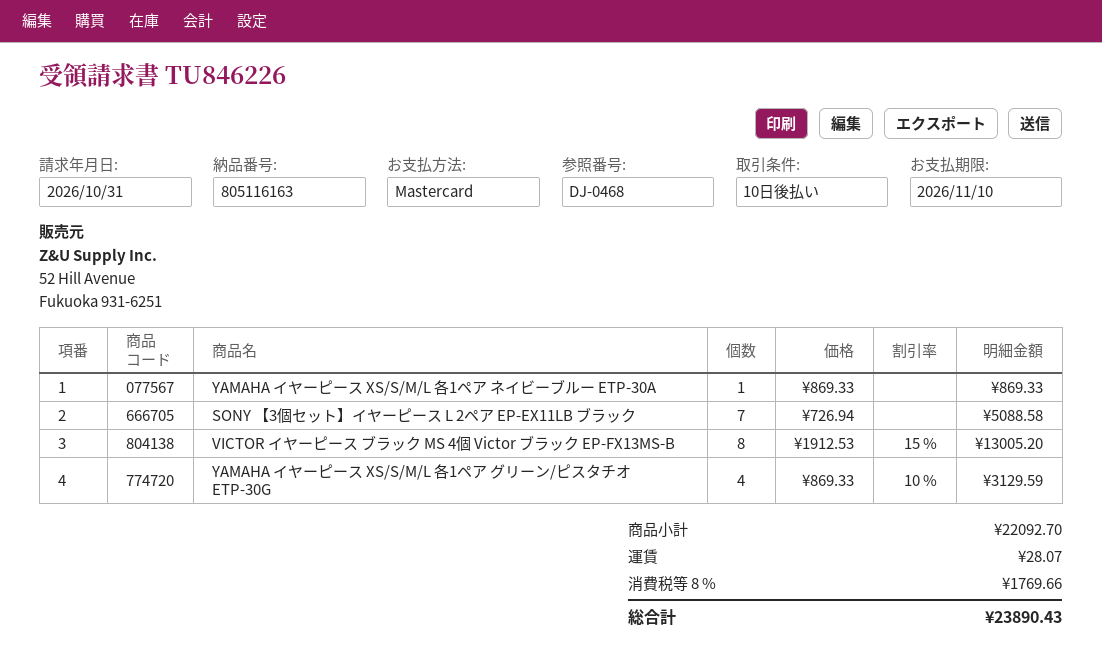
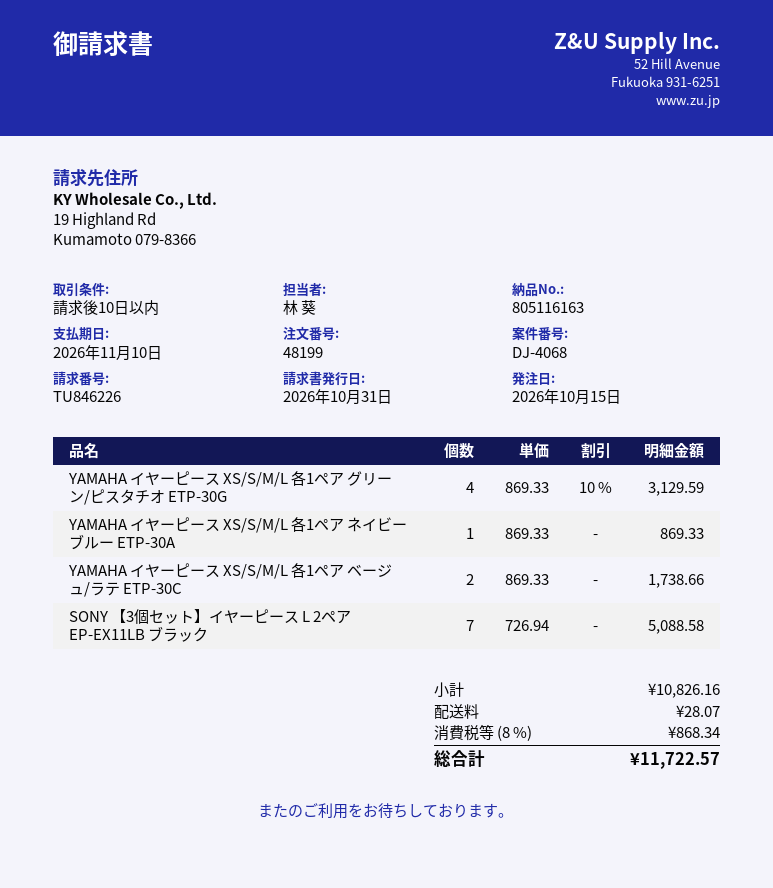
reference: DJ-0468 -> DJ-4068
VICTOR イヤーピース ブラック MS 4個 Victor ブラック EP-FX13MS-B: 8 x 1912.53 - 15% = 13005.20 -> none
YAMAHA イヤーピース XS/S/M/L 各1ペア ベージュ/ラテ ETP-30C: none -> 2 x 869.33 = 1738.66
subtotal: 22092.70 -> 10826.16
tax: 8% = 1769.66 -> 8% = 868.34
total: 23890.43 -> 11722.57

